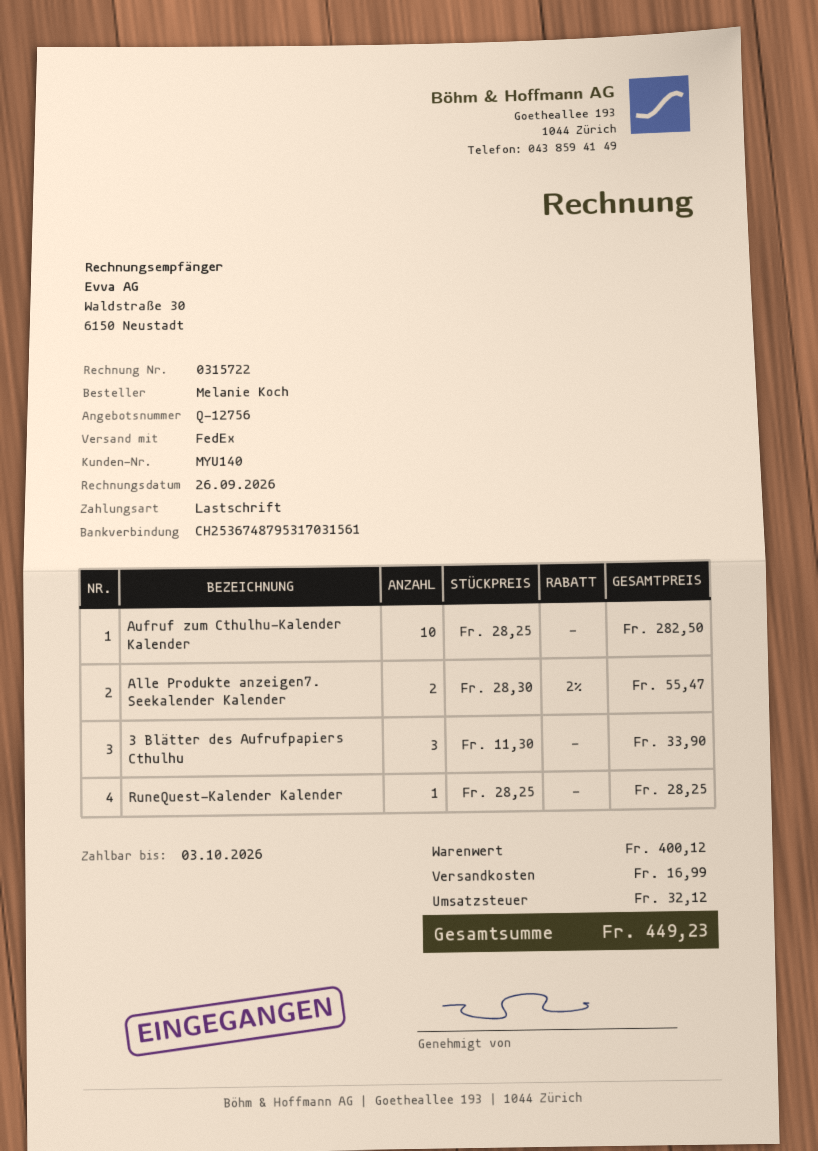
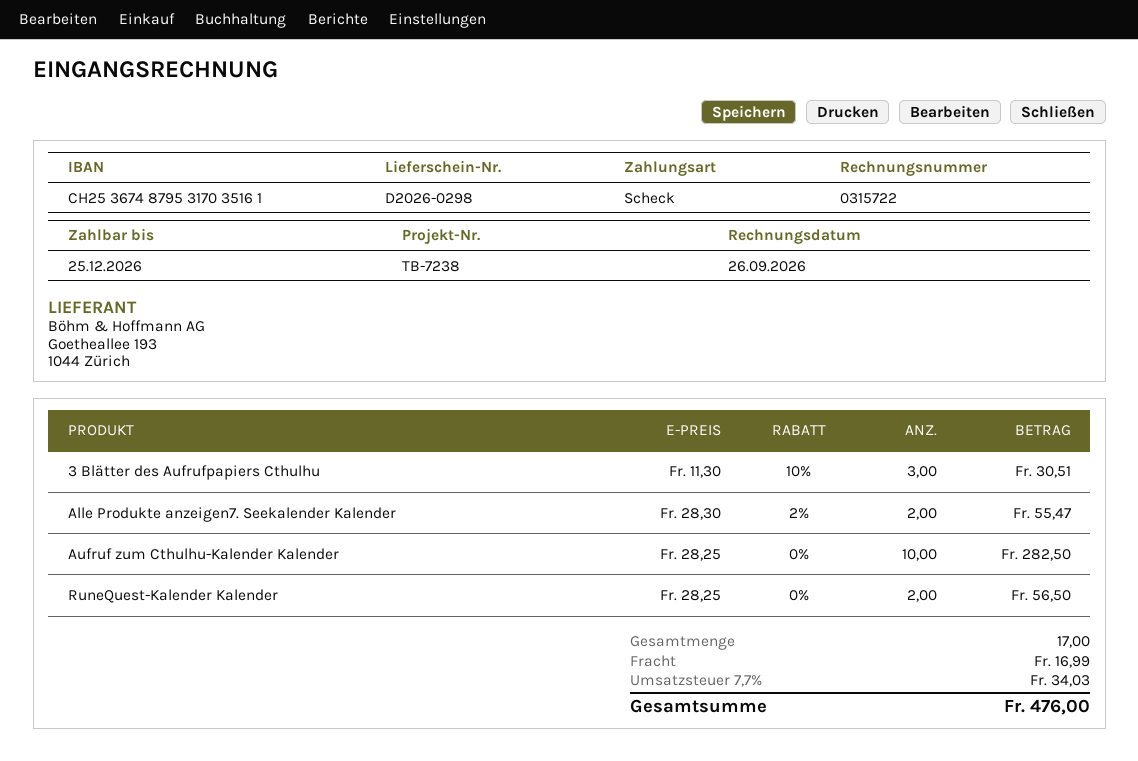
due date: 2026-10-03 -> 2026-12-25
payment method: direct debit -> cheque
bank account: CH2536748795317031561 -> CH2536748795317035161
3 Blätter des Aufrufpapiers Cthulhu: 3 x 11.30 = 33.90 -> 3 x 11.30 - 10% = 30.51
RuneQuest-Kalender Kalender: 1 x 28.25 = 28.25 -> 2 x 28.25 = 56.50
tax: 32.12 -> 34.03
total: 449.23 -> 476.00

